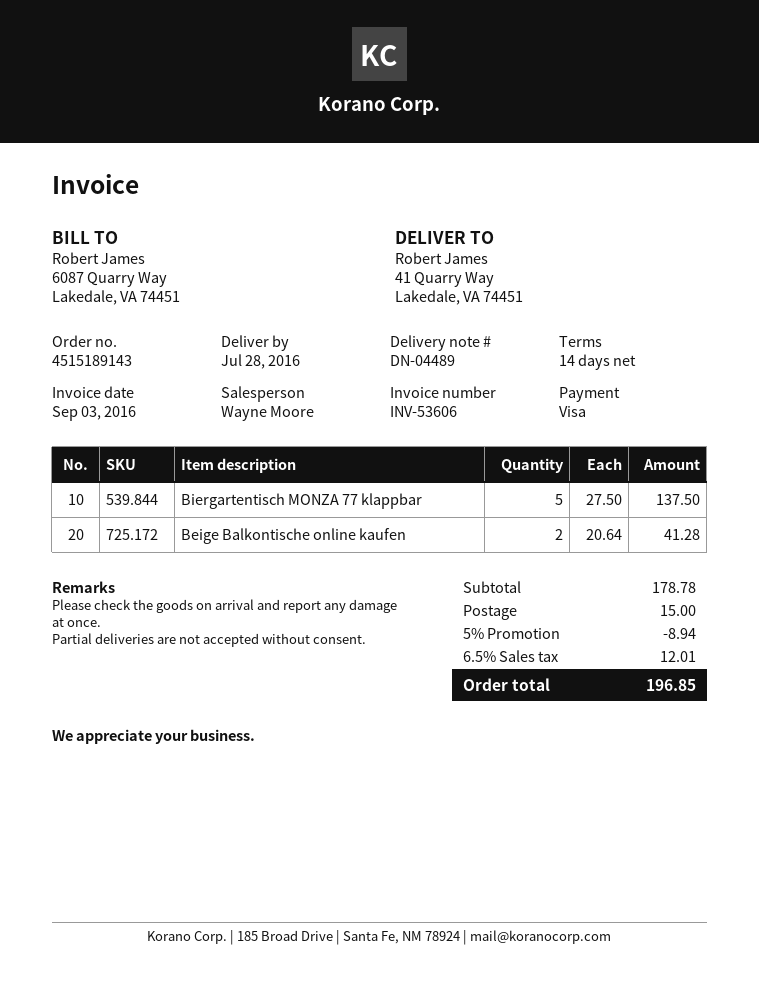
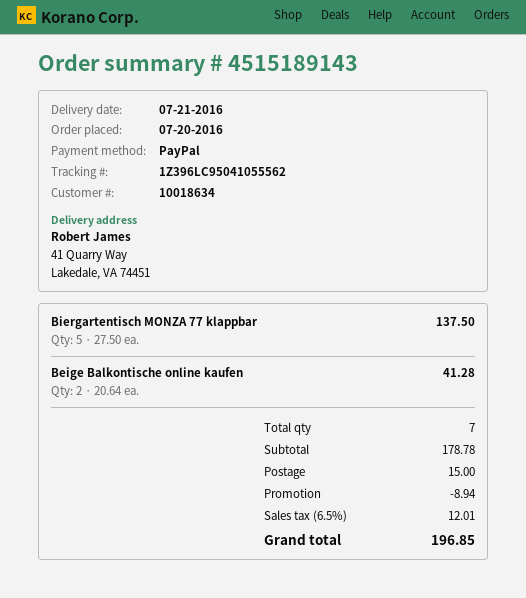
delivery date: 2016-07-28 -> 2016-07-21
payment method: Visa -> PayPal

